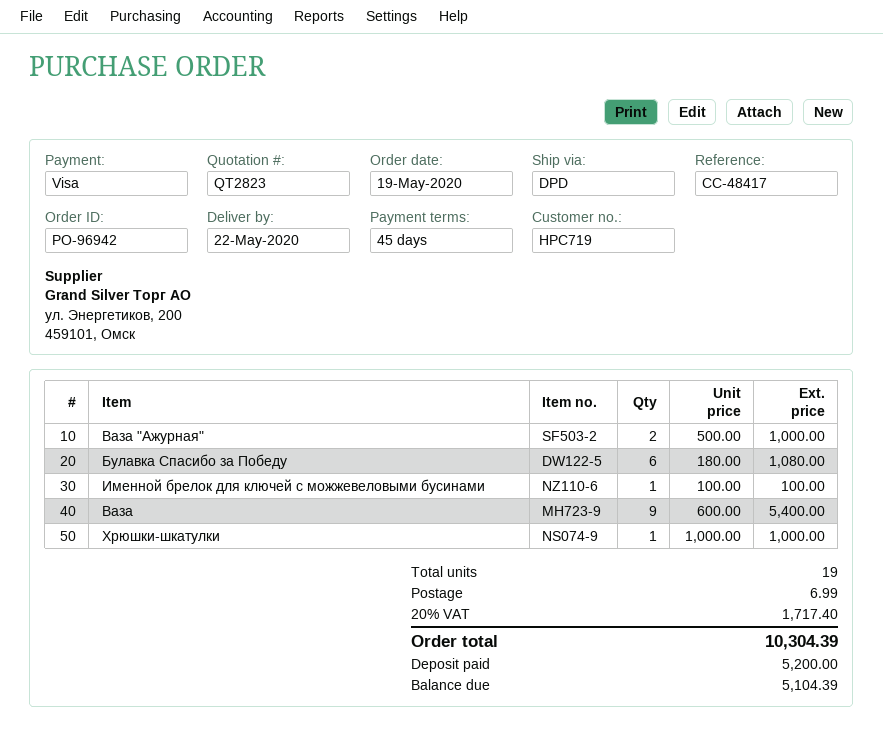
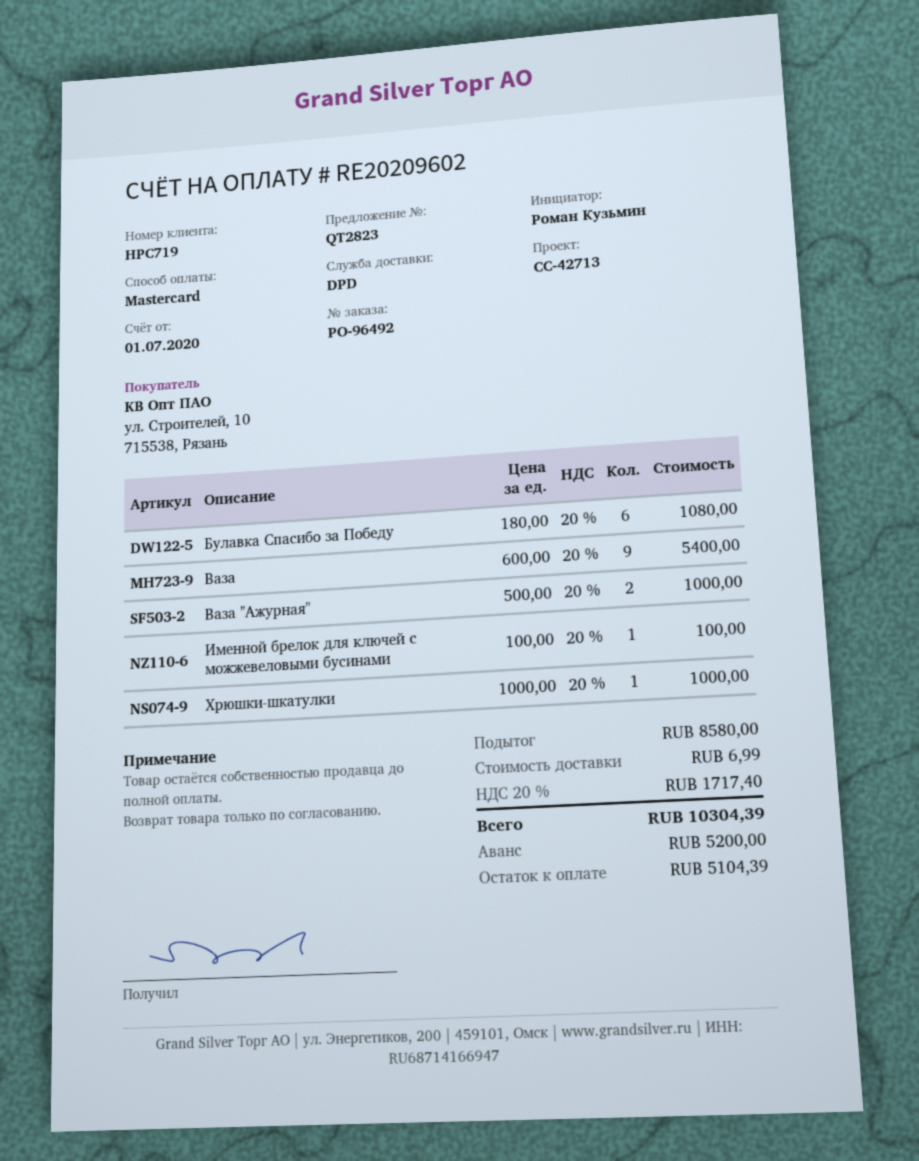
order number: PO-96942 -> PO-96492
reference: CC-48417 -> CC-42713
payment method: Visa -> Mastercard

